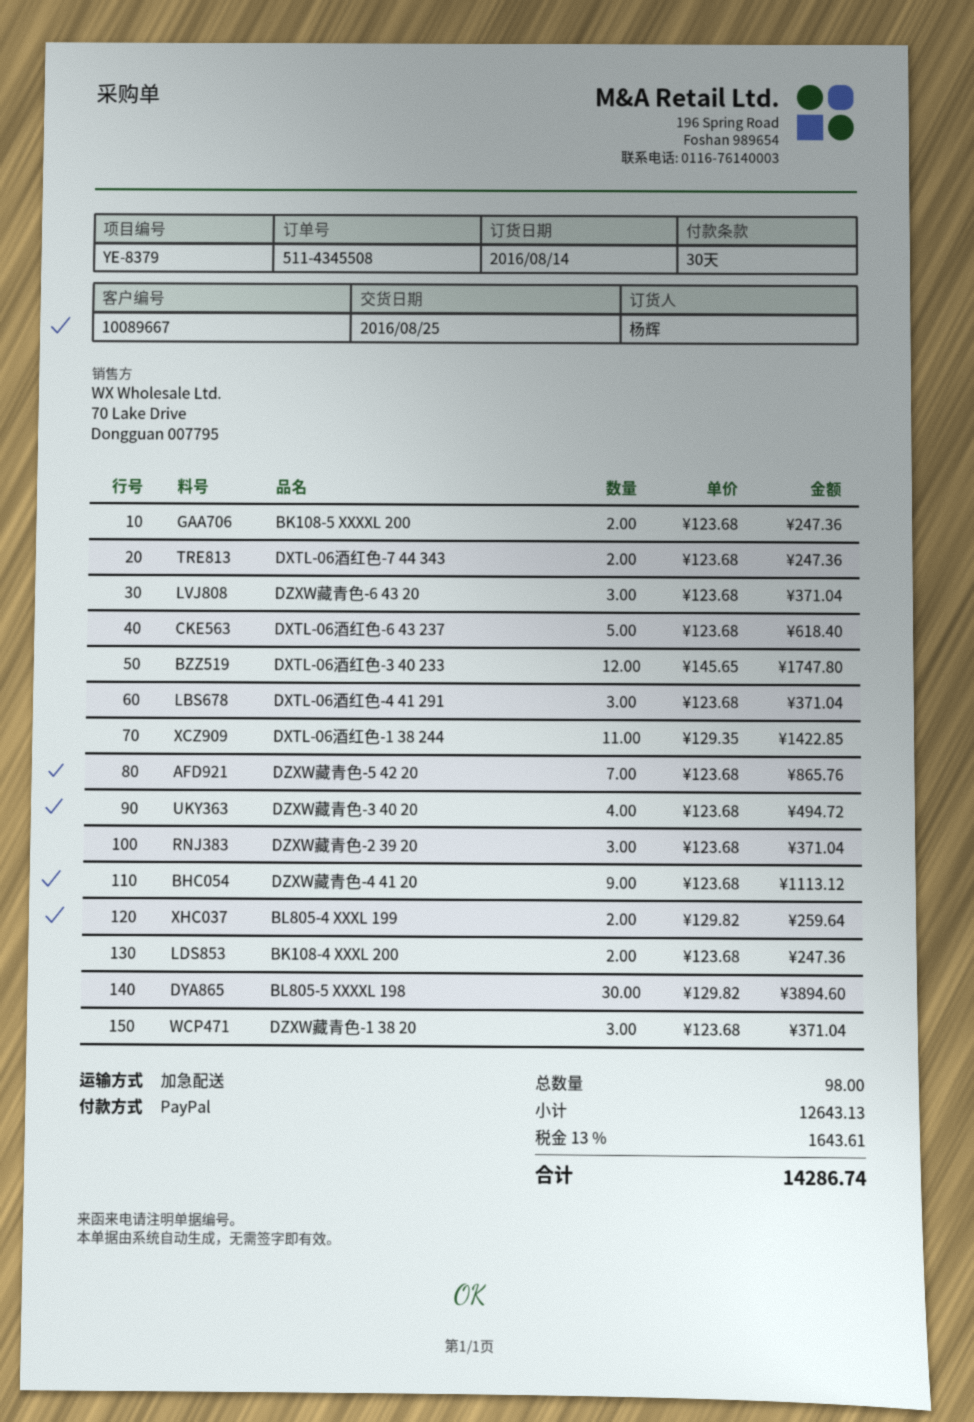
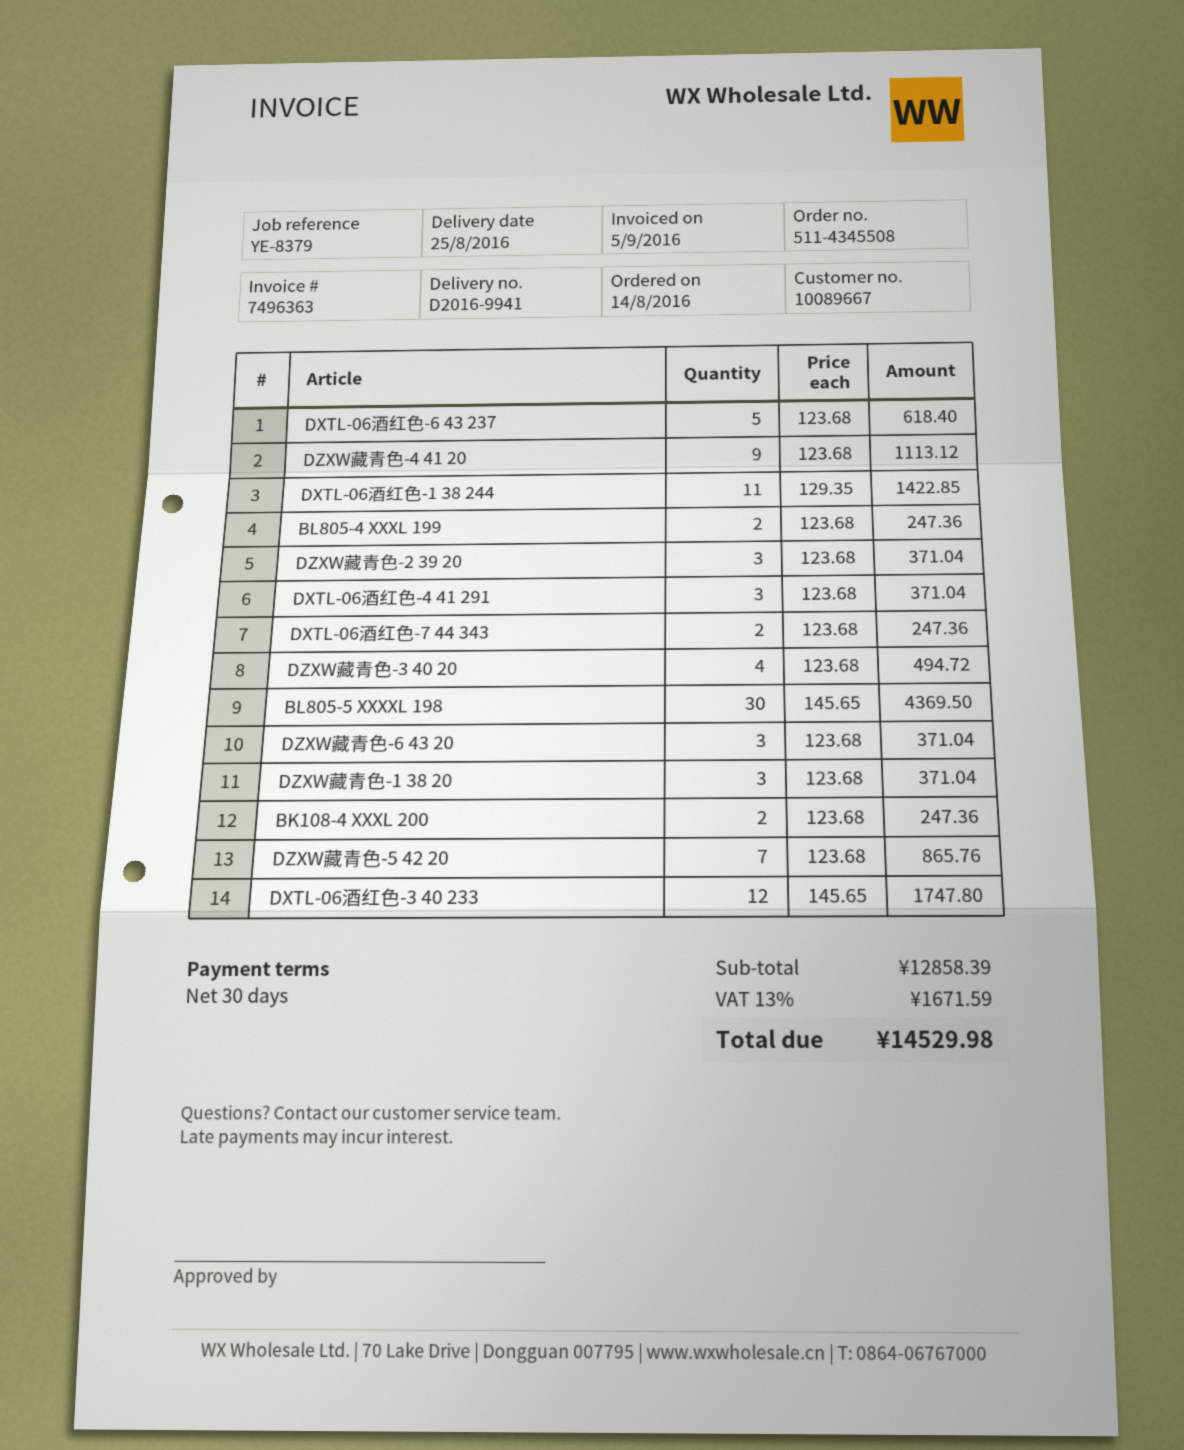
BK108-5 XXXXL 200: 2 x 123.68 = 247.36 -> none
BL805-4 XXXL 199: 2 x 129.82 = 259.64 -> 2 x 123.68 = 247.36
BL805-5 XXXXL 198: 30 x 129.82 = 3894.60 -> 30 x 145.65 = 4369.50
subtotal: 12643.13 -> 12858.39
tax: 13% = 1643.61 -> 13% = 1671.59
total: 14286.74 -> 14529.98

